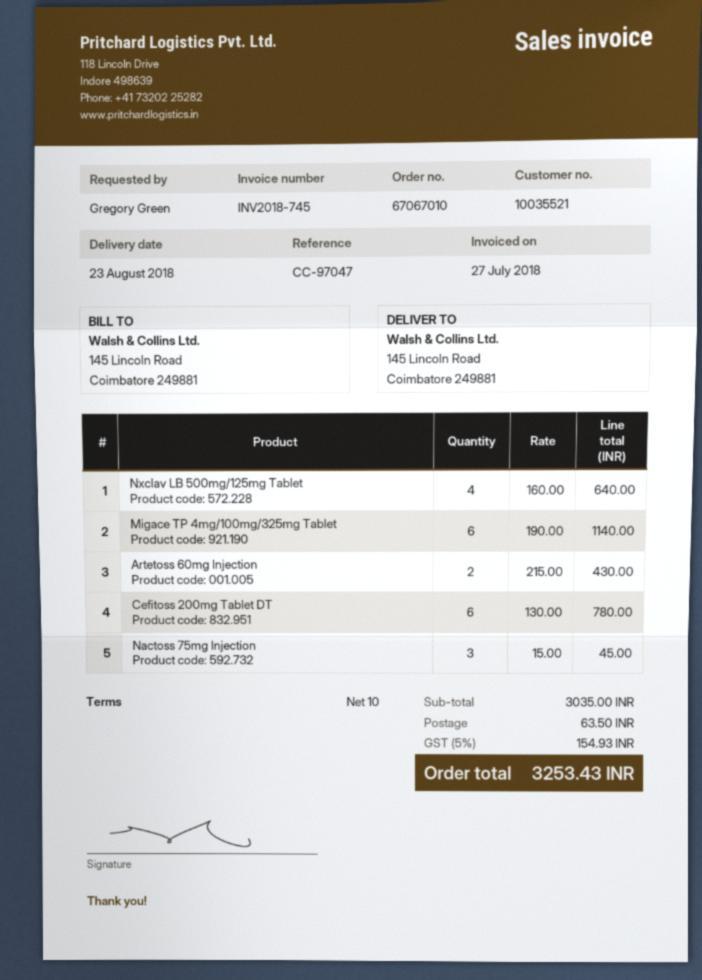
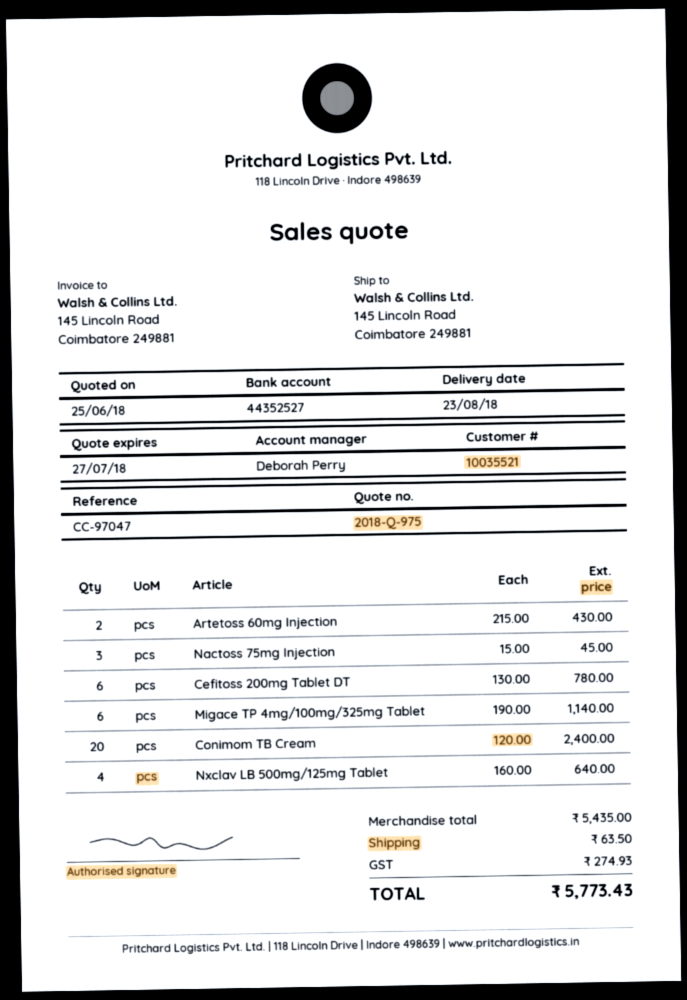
Conimom TB Cream: none -> 20 x 120.00 = 2400.00
subtotal: 3035.00 -> 5435.00
tax: 154.93 -> 274.93
total: 3253.43 -> 5773.43

